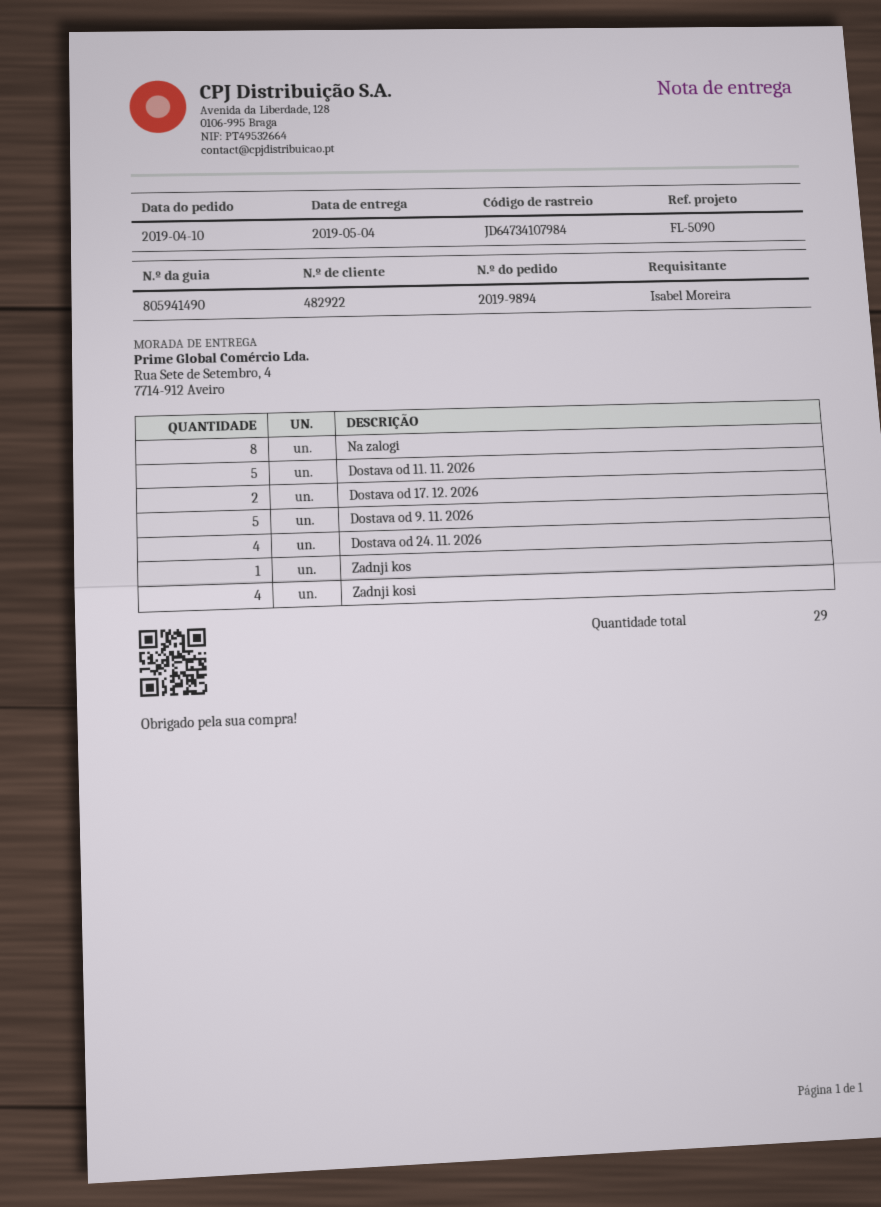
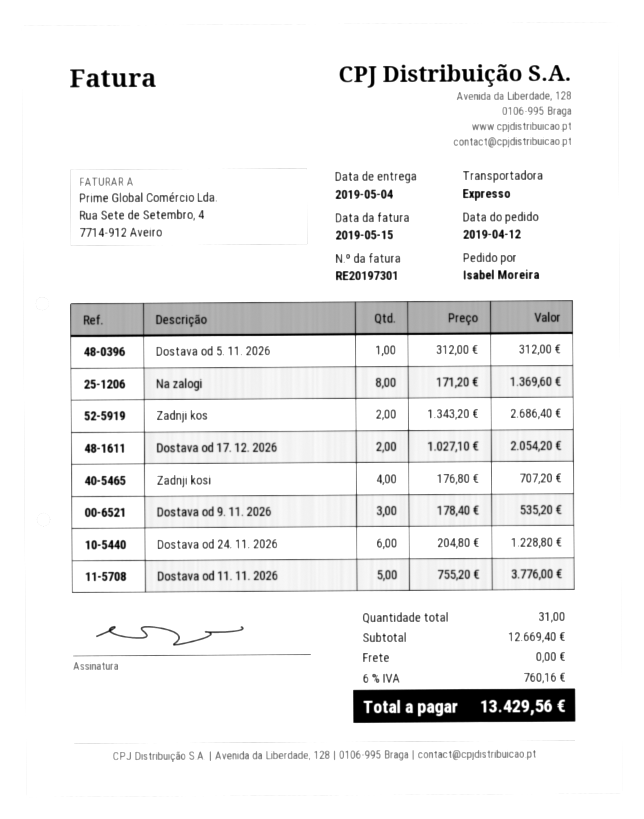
order date: 2019-04-10 -> 2019-04-12
Dostava od 9. 11. 2026: 5 -> 3
Dostava od 24. 11. 2026: 4 -> 6
Zadnji kos: 1 -> 2
Dostava od 5. 11. 2026: none -> 1
total quantity: 29 -> 31

